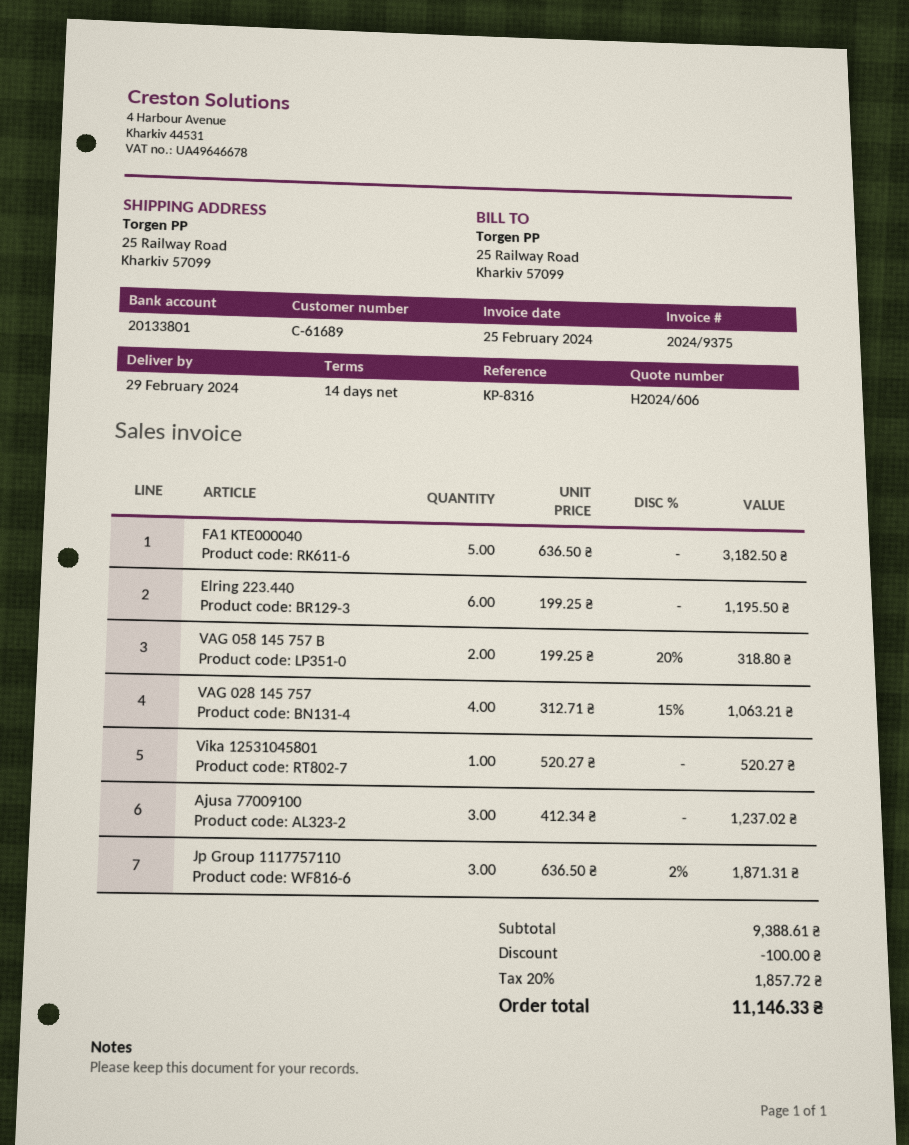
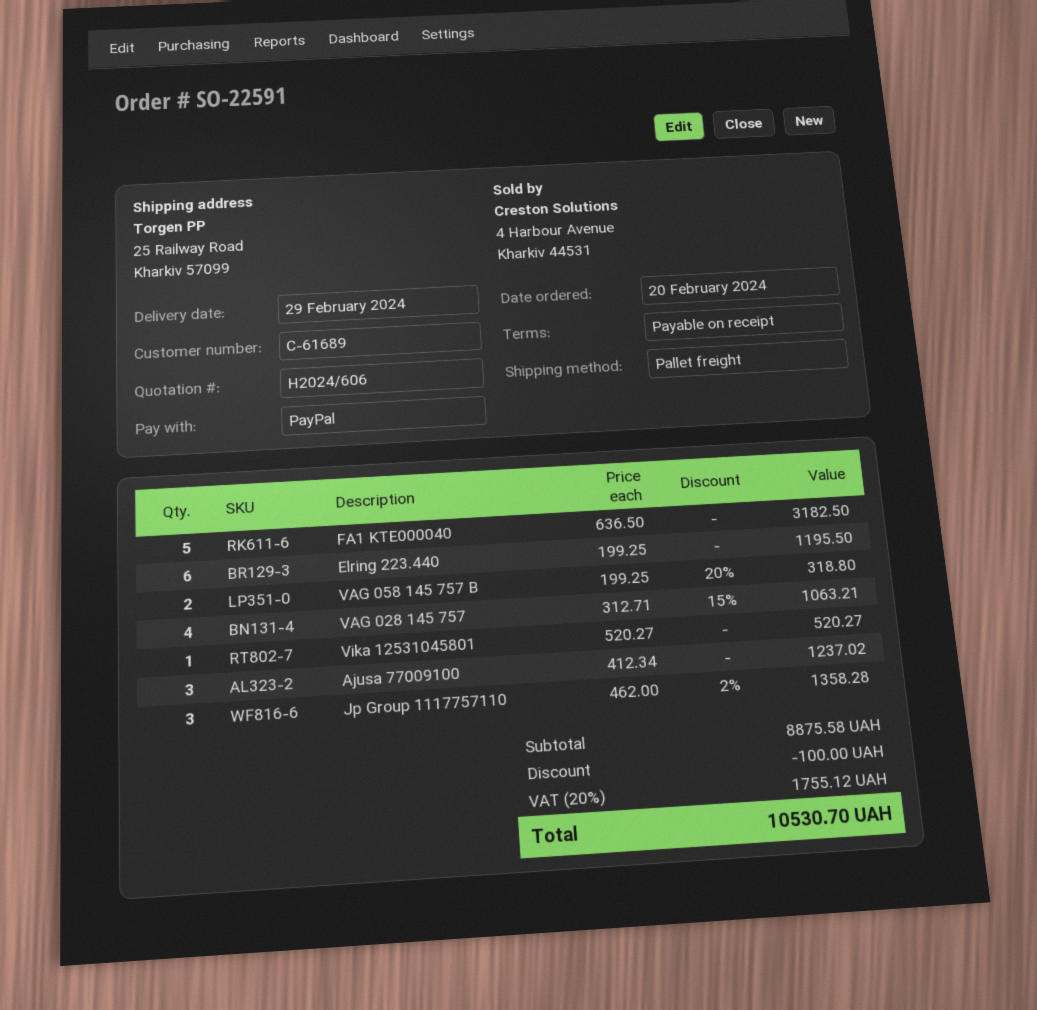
payment terms: 14 days -> on receipt
Jp Group 1117757110: 3 x 636.50 - 2% = 1871.31 -> 3 x 462.00 - 2% = 1358.28
subtotal: 9388.61 -> 8875.58
tax: 20% = 1857.72 -> 20% = 1755.12
total: 11146.33 -> 10530.70

